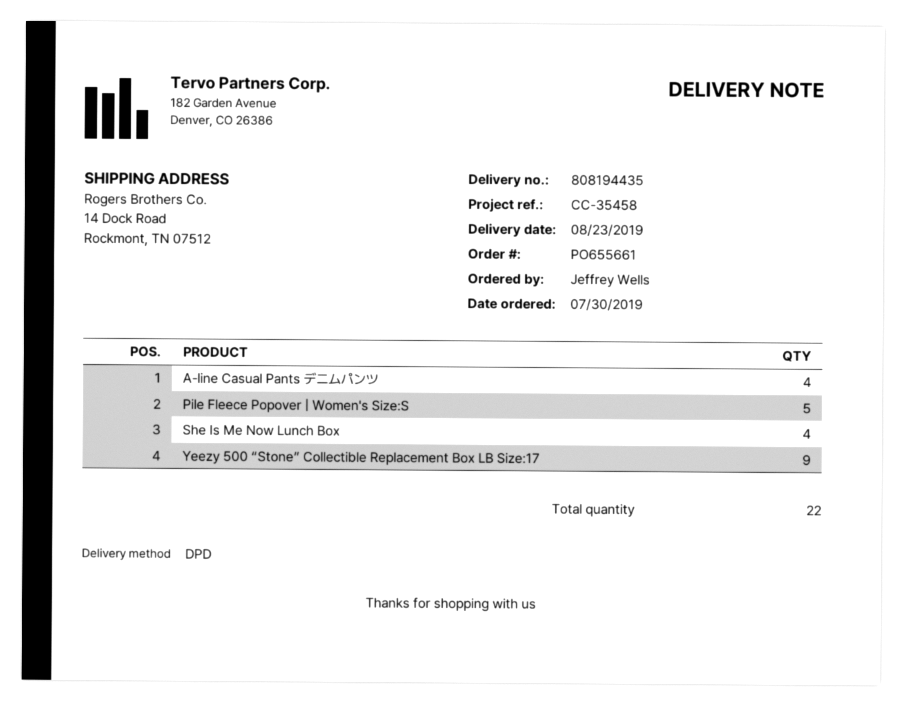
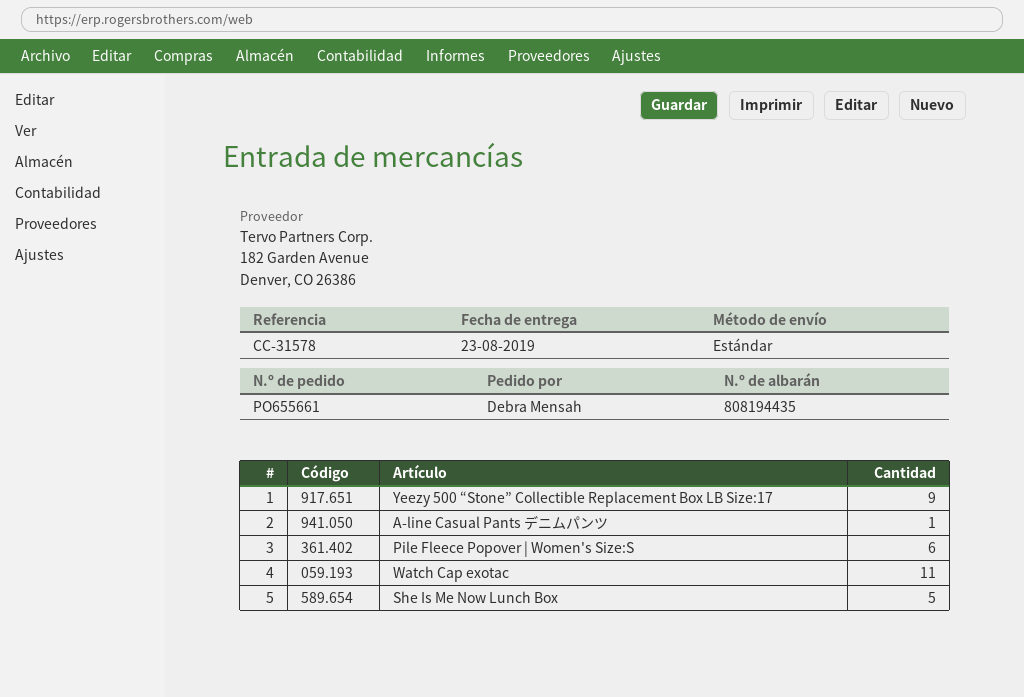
reference: CC-35458 -> CC-31578
ordered by: Jeffrey Wells -> Debra Mensah
shipping method: DPD -> standard
A-line Casual Pants デニムパンツ: 4 -> 1
Pile Fleece Popover | Women's Size:S: 5 -> 6
She Is Me Now Lunch Box: 4 -> 5
Watch Cap exotac: none -> 11

